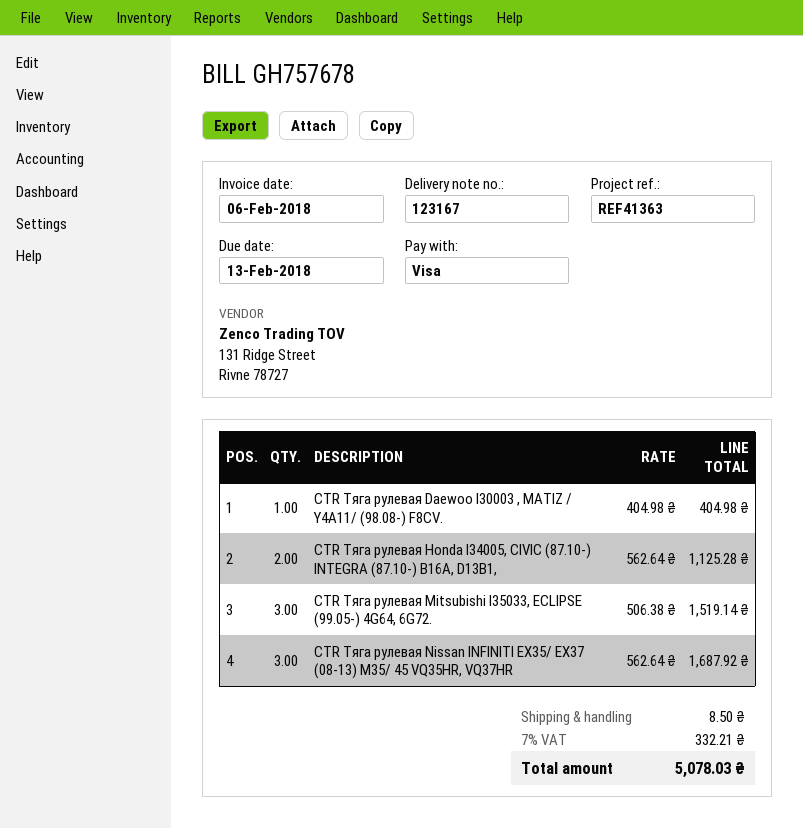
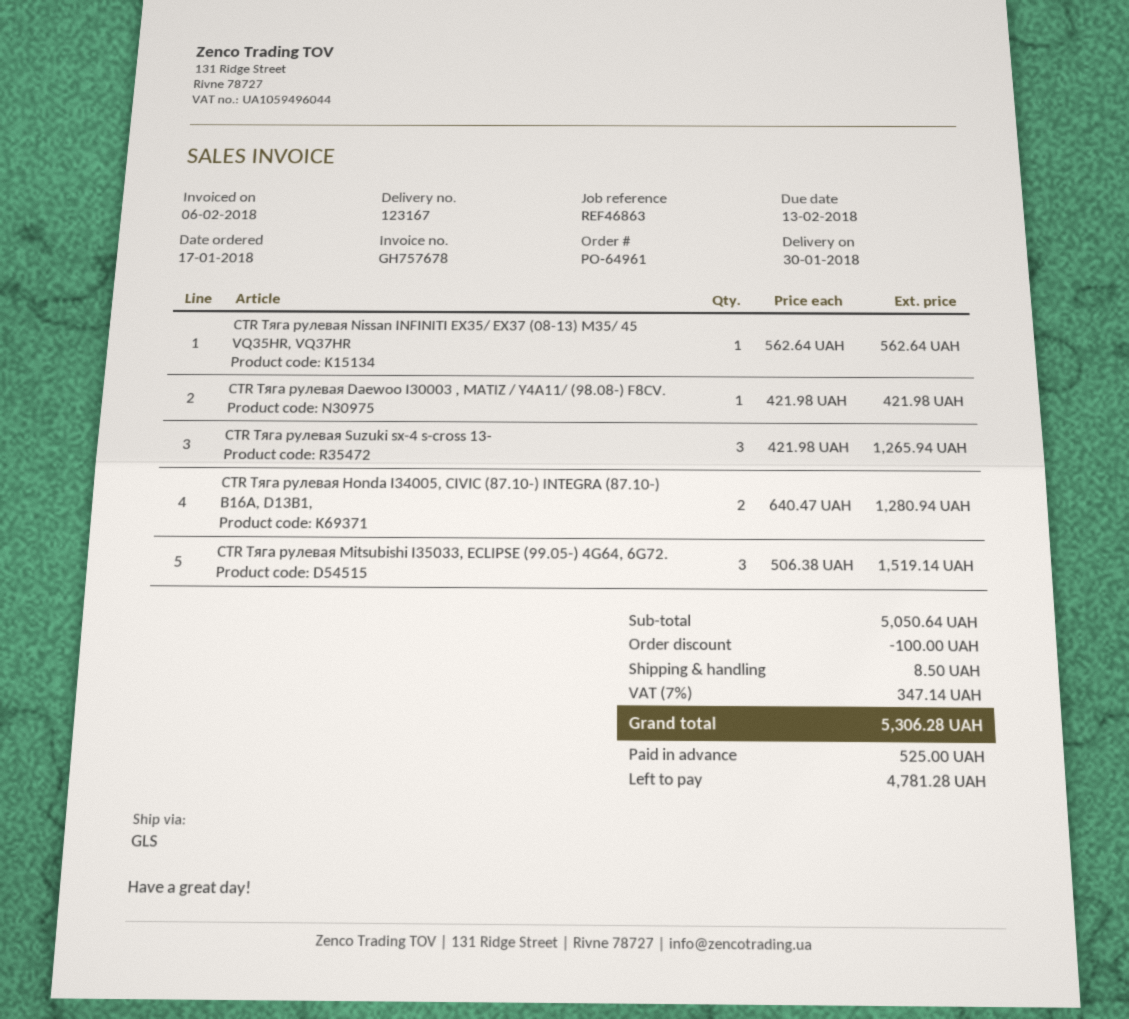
reference: REF41363 -> REF46863
CTR Тяга рулевая Daewoo I30003 , MATIZ / Y4A11/ (98.08-) F8CV.: 1 x 404.98 = 404.98 -> 1 x 421.98 = 421.98
CTR Тяга рулевая Honda I34005, CIVIC (87.10-) INTEGRA (87.10-) B16A, D13B1,: 2 x 562.64 = 1125.28 -> 2 x 640.47 = 1280.94
CTR Тяга рулевая Nissan INFINITI EX35/ EX37 (08-13) M35/ 45 VQ35HR, VQ37HR: 3 x 562.64 = 1687.92 -> 1 x 562.64 = 562.64
CTR Тяга рулевая Suzuki sx-4 s-cross 13-: none -> 3 x 421.98 = 1265.94
discount: none -> 100.00
tax: 7% = 332.21 -> 7% = 347.14
total: 5078.03 -> 5306.28

